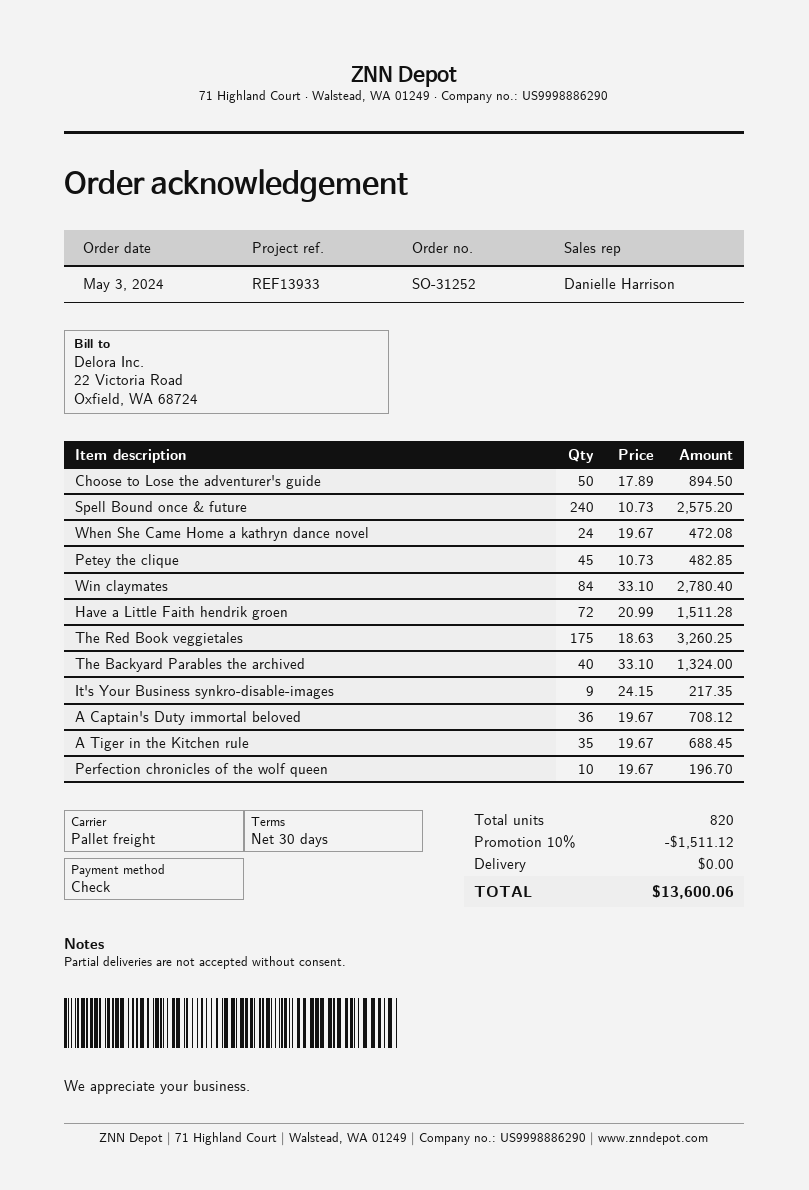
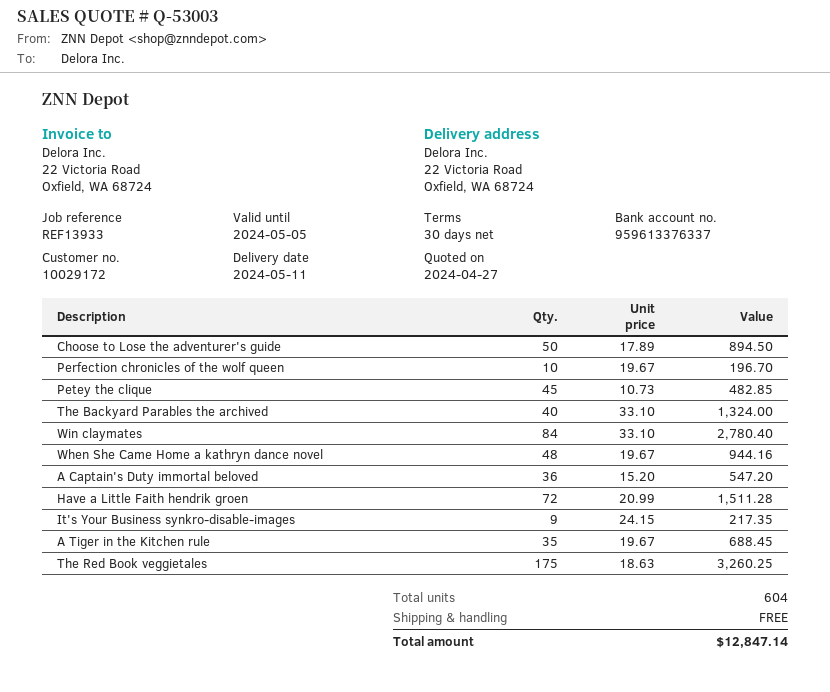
Spell Bound once & future: 240 x 10.73 = 2575.20 -> none
When She Came Home a kathryn dance novel: 24 x 19.67 = 472.08 -> 48 x 19.67 = 944.16
A Captain's Duty immortal beloved: 36 x 19.67 = 708.12 -> 36 x 15.20 = 547.20
total quantity: 820 -> 604
discount: 10% = 1511.12 -> none
total: 13600.06 -> 12847.14

